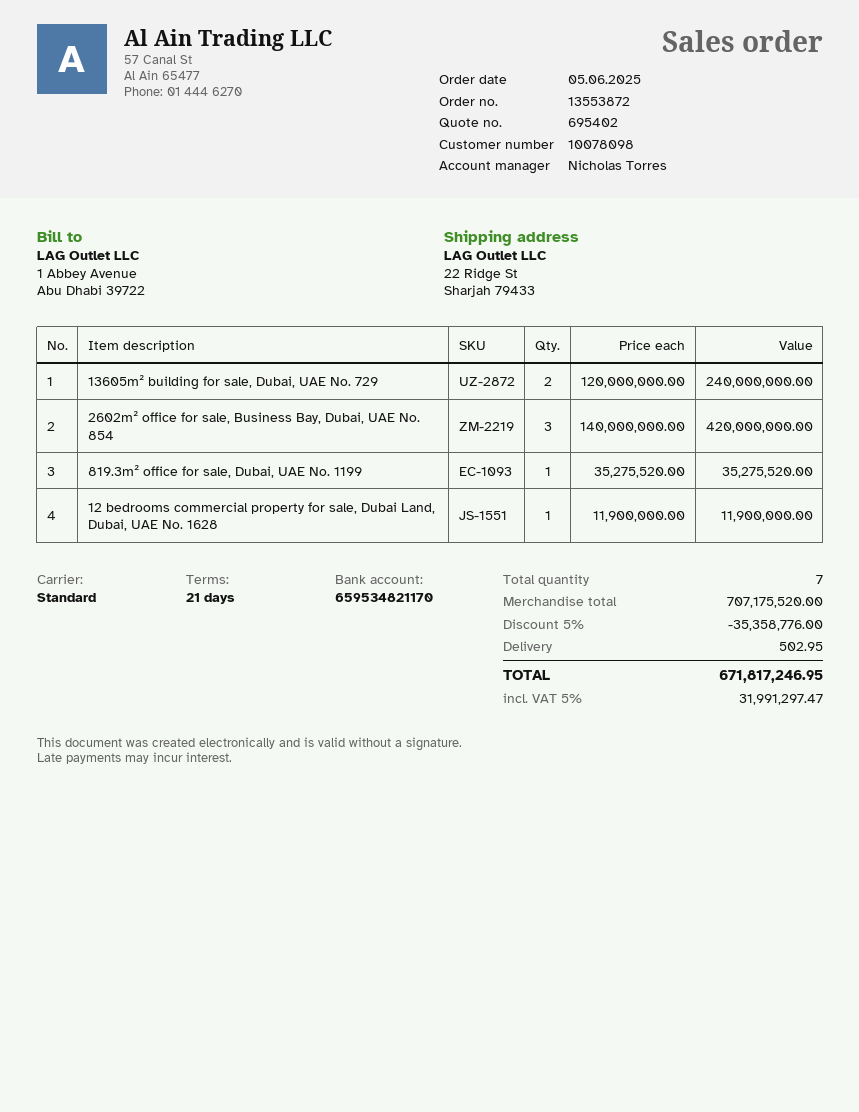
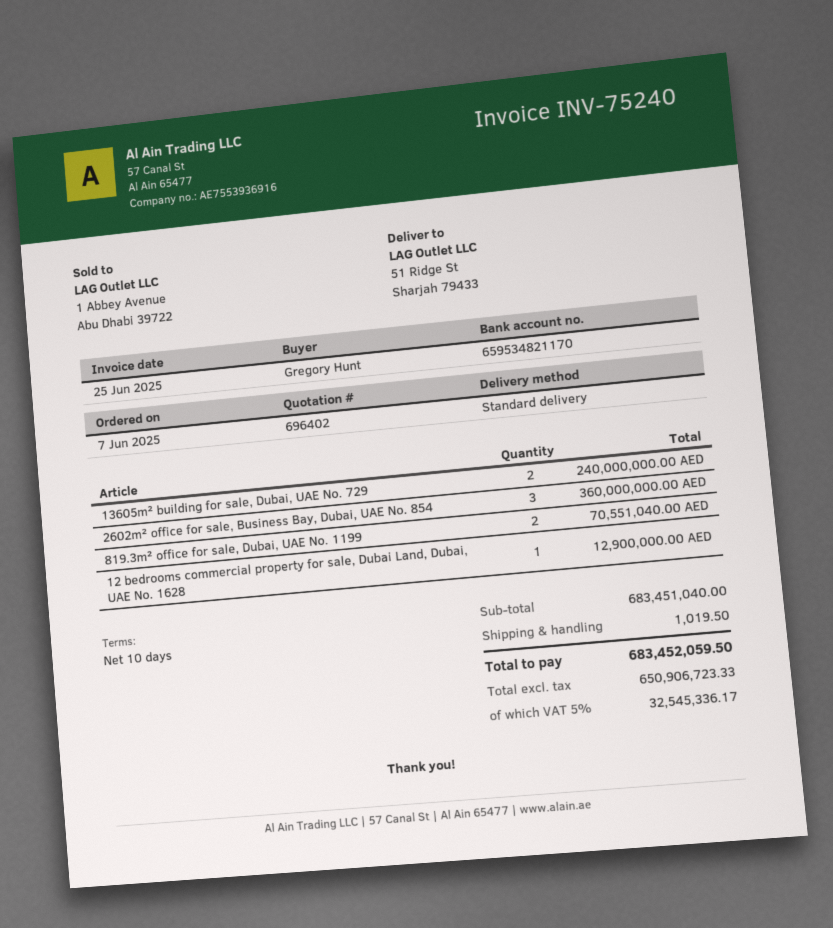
quote number: 695402 -> 696402
order date: 2025-06-05 -> 2025-06-07
payment terms: 21 days -> 10 days
ship to: 22 Ridge St, Sharjah 79433 -> 51 Ridge St, Sharjah 79433
2602m² office for sale, Business Bay, Dubai, UAE No. 854: 3 for 420000000.00 -> 3 for 360000000.00
819.3m² office for sale, Dubai, UAE No. 1199: 1 for 35275520.00 -> 2 for 70551040.00
12 bedrooms commercial property for sale, Dubai Land, Dubai, UAE No. 1628: 1 for 11900000.00 -> 1 for 12900000.00
subtotal: 707175520.00 -> 683451040.00
discount: 5% = 35358776.00 -> none
shipping: 502.95 -> 1019.50
tax: 5% = 31991297.47 -> 5% = 32545336.17
total: 671817246.95 -> 683452059.50

